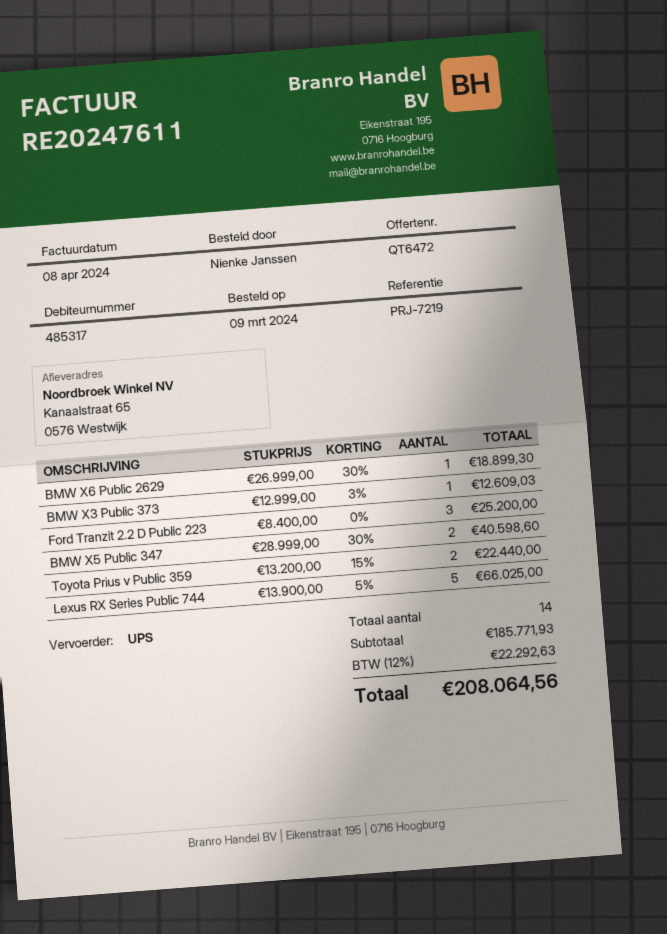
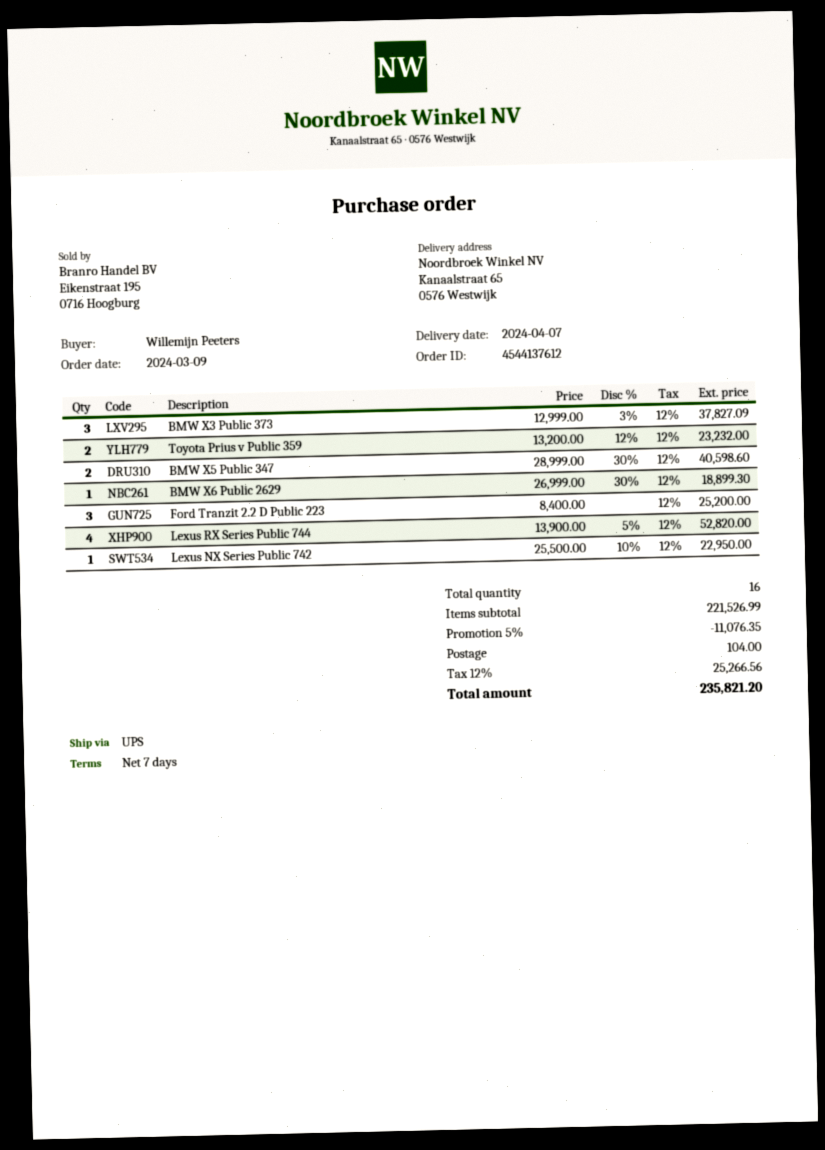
ordered by: Nienke Janssen -> Willemijn Peeters
BMW X3 Public 373: 1 x 12999.00 - 3% = 12609.03 -> 3 x 12999.00 - 3% = 37827.09
Toyota Prius v Public 359: 2 x 13200.00 - 15% = 22440.00 -> 2 x 13200.00 - 12% = 23232.00
Lexus RX Series Public 744: 5 x 13900.00 - 5% = 66025.00 -> 4 x 13900.00 - 5% = 52820.00
Lexus NX Series Public 742: none -> 1 x 25500.00 - 10% = 22950.00
total quantity: 14 -> 16
subtotal: 185771.93 -> 221526.99
discount: none -> 5% = 11076.35
shipping: none -> 104.00
tax: 12% = 22292.63 -> 12% = 25266.56
total: 208064.56 -> 235821.20

